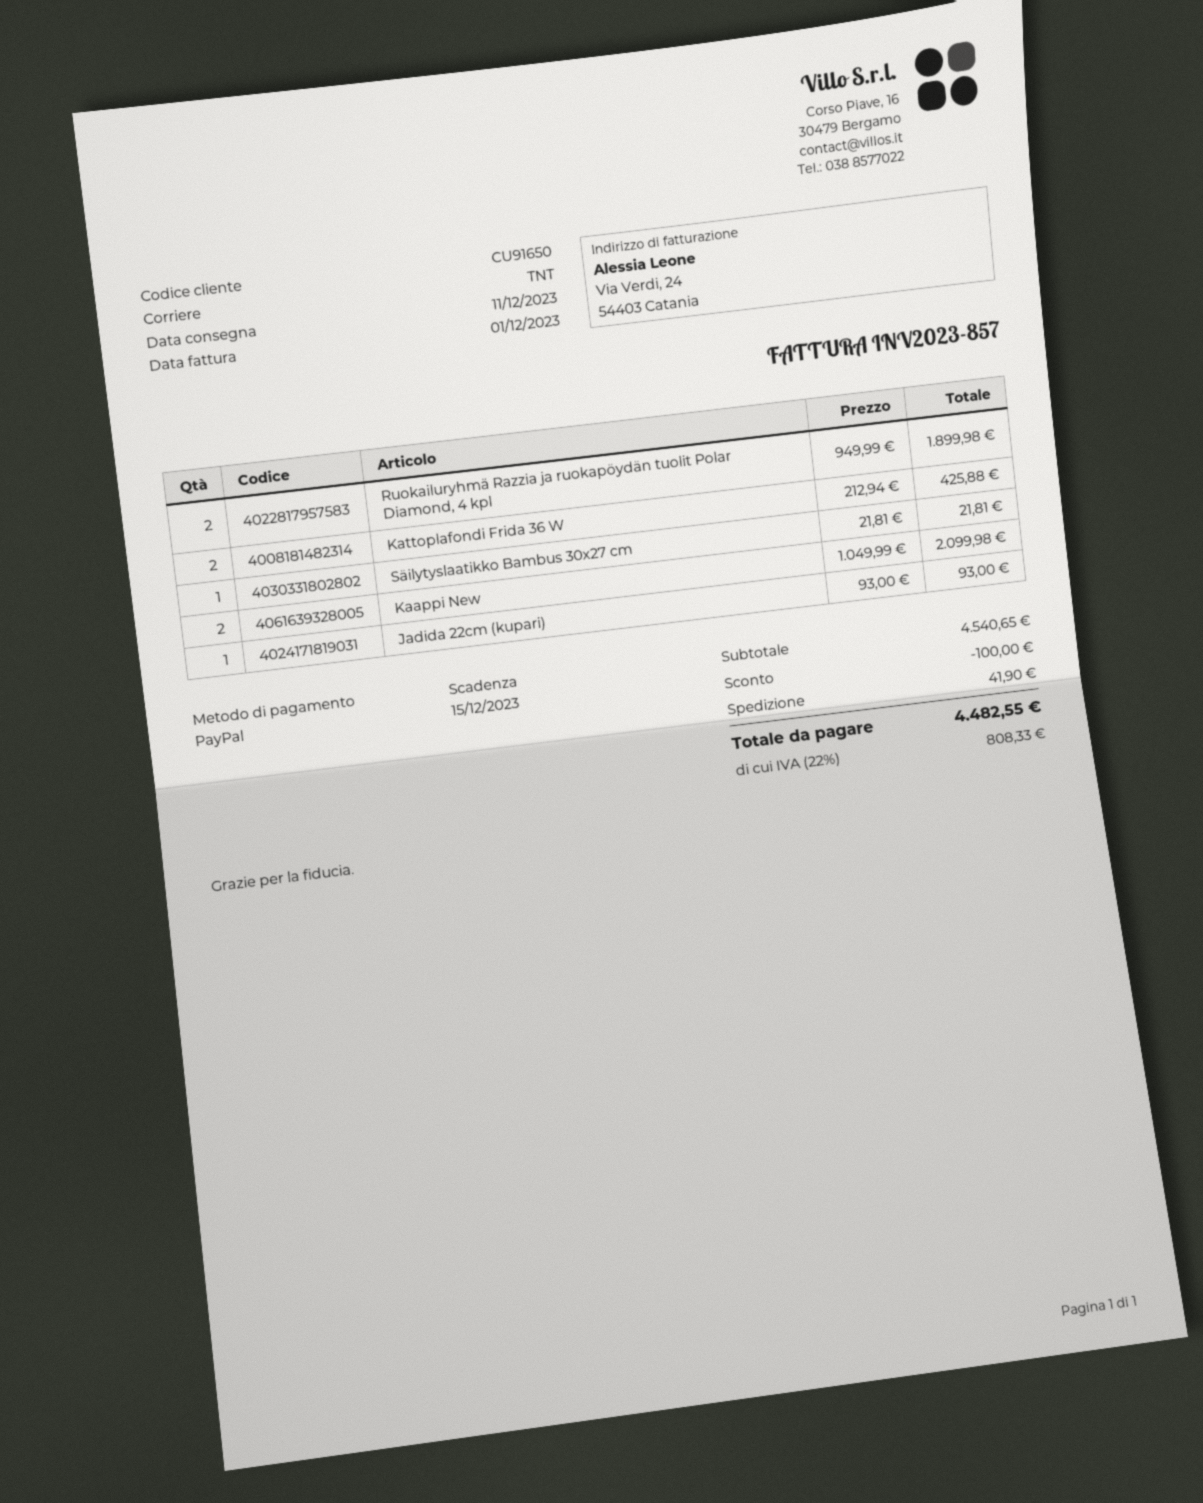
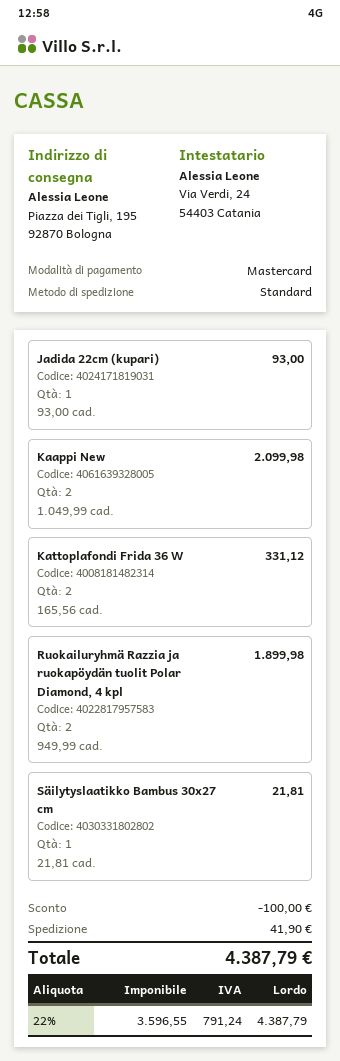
payment method: PayPal -> Mastercard
shipping method: TNT -> standard
Kattoplafondi Frida 36 W: 2 x 212.94 = 425.88 -> 2 x 165.56 = 331.12
tax: 22% = 808.33 -> 22% = 791.24
total: 4482.55 -> 4387.79

